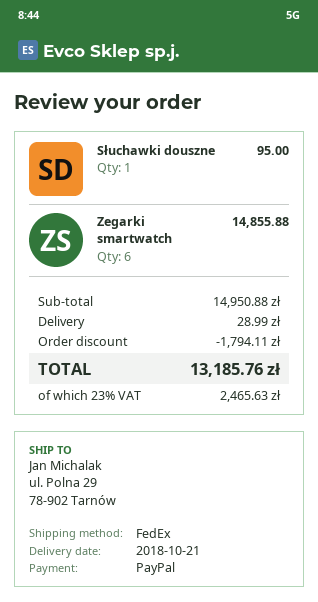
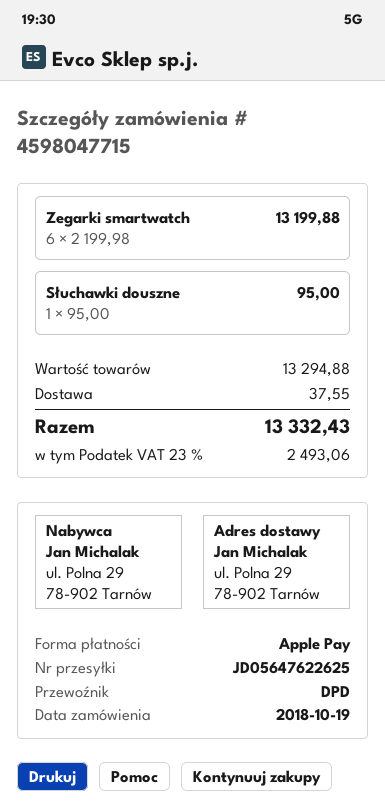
payment method: PayPal -> Apple Pay
shipping method: FedEx -> DPD
Zegarki smartwatch: 6 for 14855.88 -> 6 for 13199.88
subtotal: 14950.88 -> 13294.88
discount: 1794.11 -> none
shipping: 28.99 -> 37.55
tax: 23% = 2465.63 -> 23% = 2493.06
total: 13185.76 -> 13332.43

